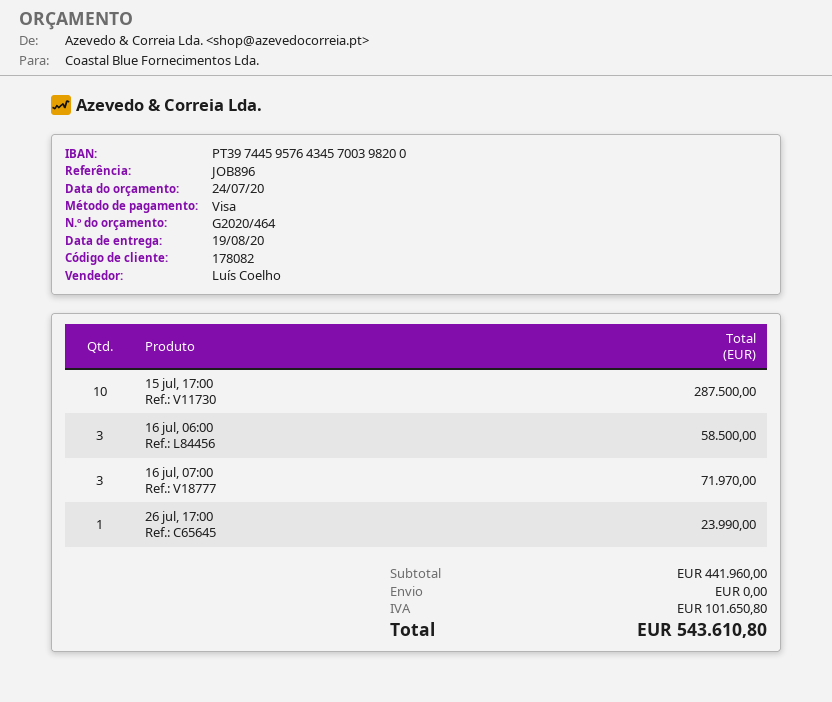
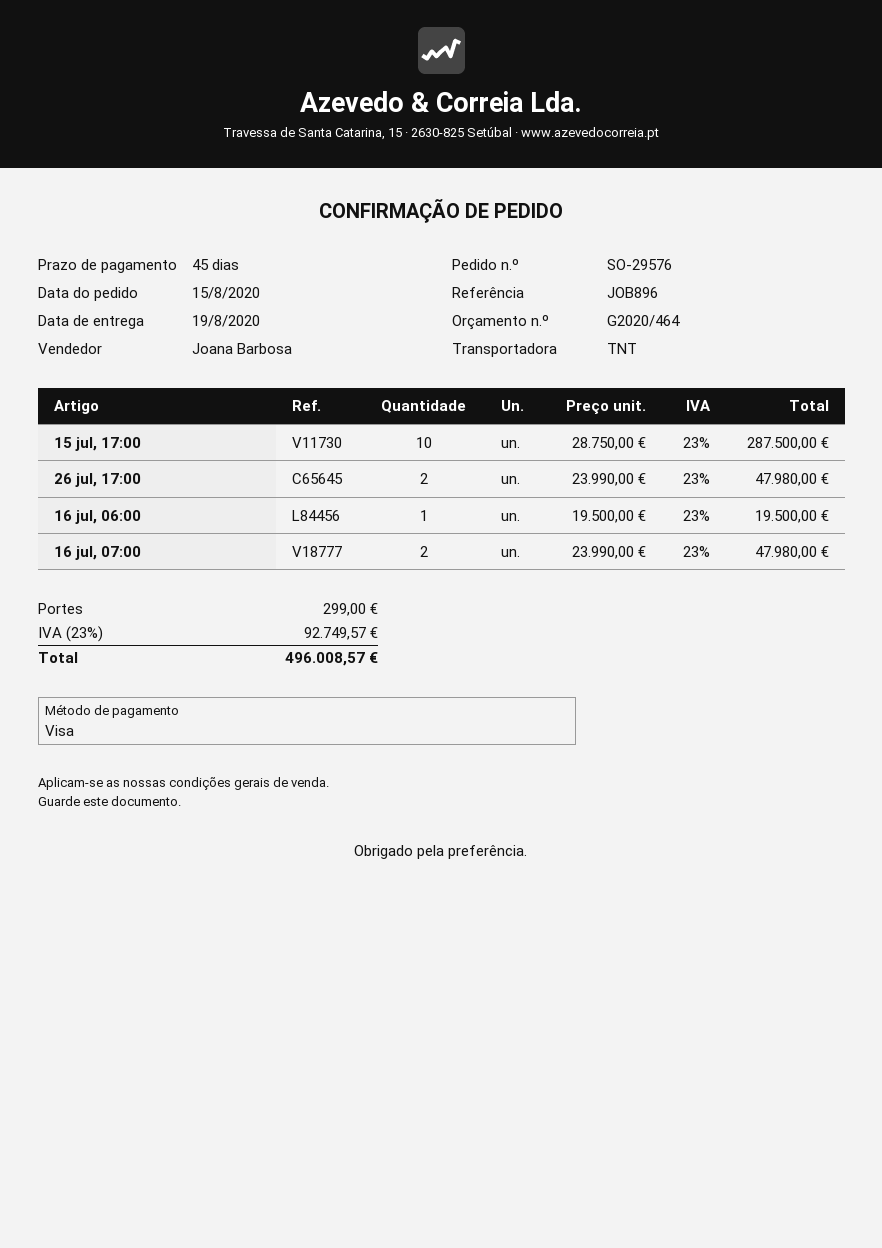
sales rep: Luís Coelho -> Joana Barbosa
16 jul, 06:00: 3 for 58500.00 -> 1 for 19500.00
16 jul, 07:00: 3 for 71970.00 -> 2 for 47980.00
26 jul, 17:00: 1 for 23990.00 -> 2 for 47980.00
shipping: 0.00 -> 299.00
tax: 101650.80 -> 92749.57
total: 543610.80 -> 496008.57

